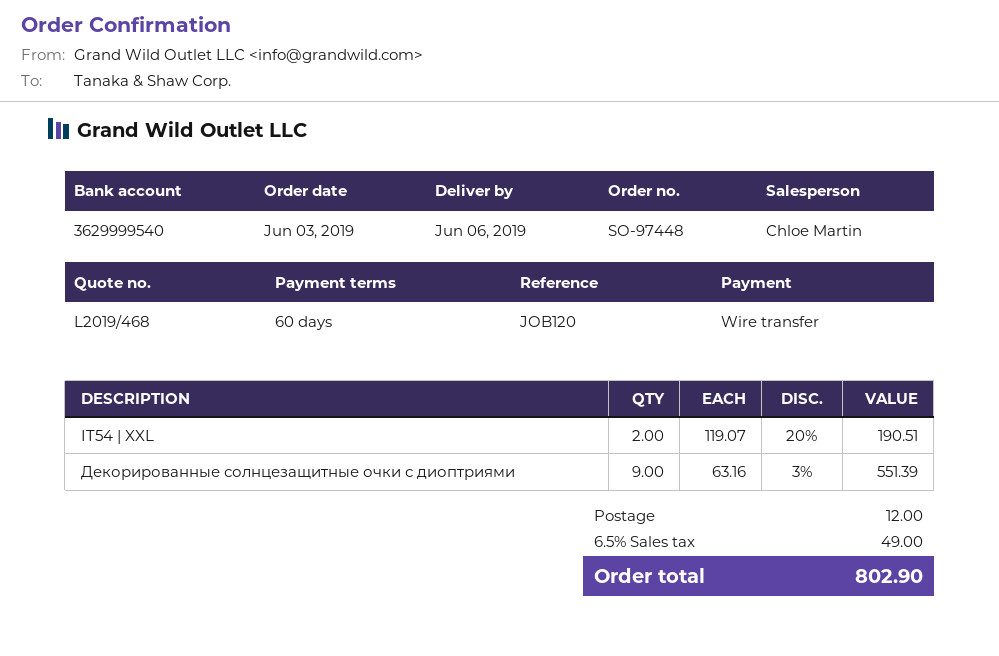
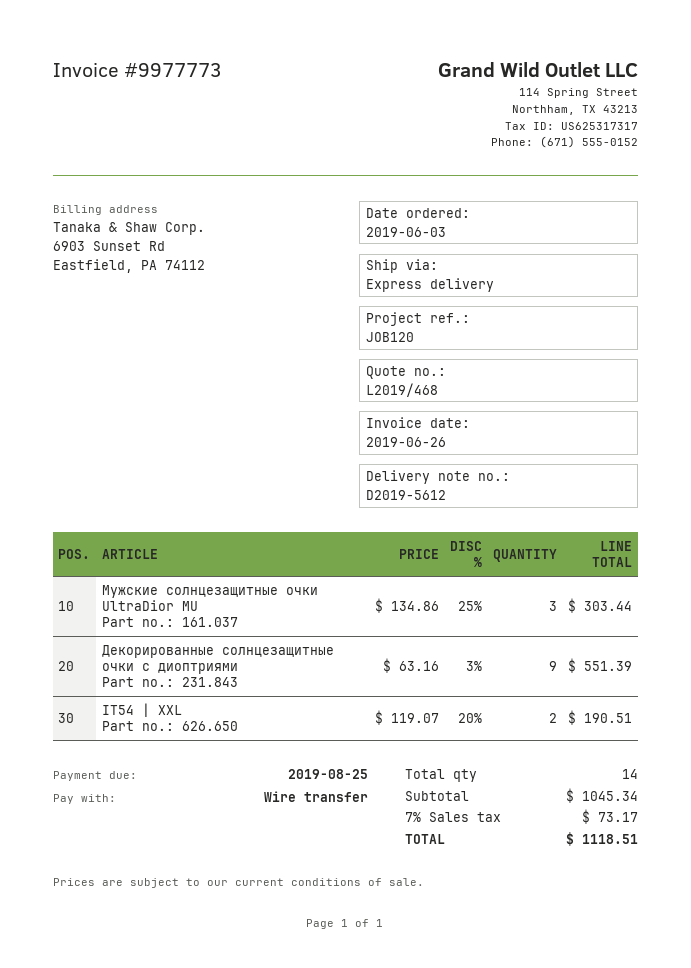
Мужские солнцезащитные очки UltraDior MU: none -> 3 x 134.86 - 25% = 303.44
shipping: 12.00 -> none
tax: 6.5% = 49.00 -> 7% = 73.17
total: 802.90 -> 1118.51

